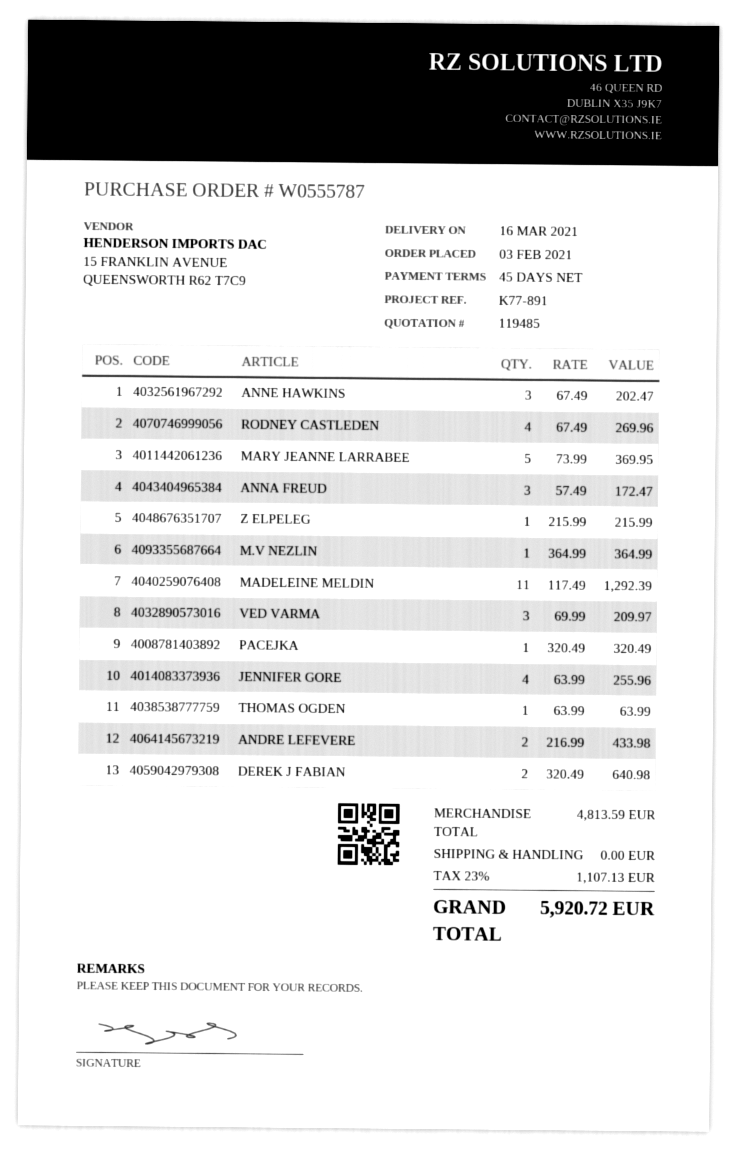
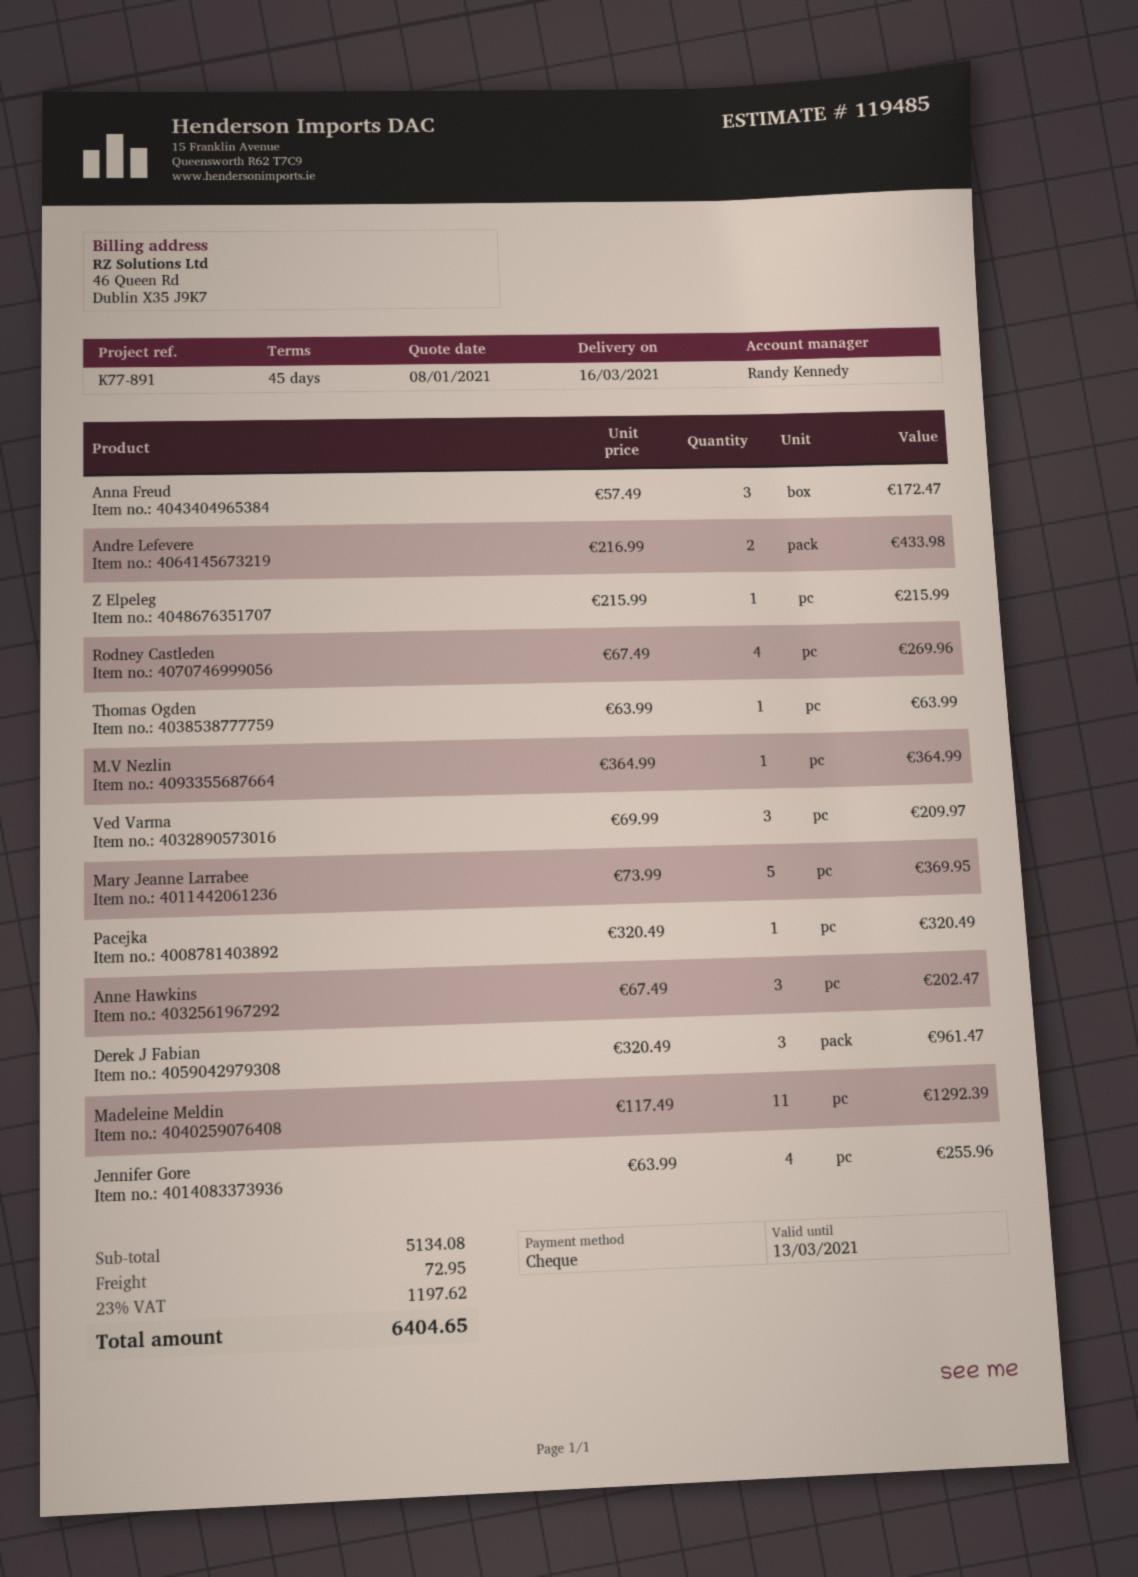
DEREK J FABIAN: 2 x 320.49 = 640.98 -> 3 x 320.49 = 961.47
subtotal: 4813.59 -> 5134.08
shipping: 0.00 -> 72.95
tax: 23% = 1107.13 -> 23% = 1197.62
total: 5920.72 -> 6404.65

